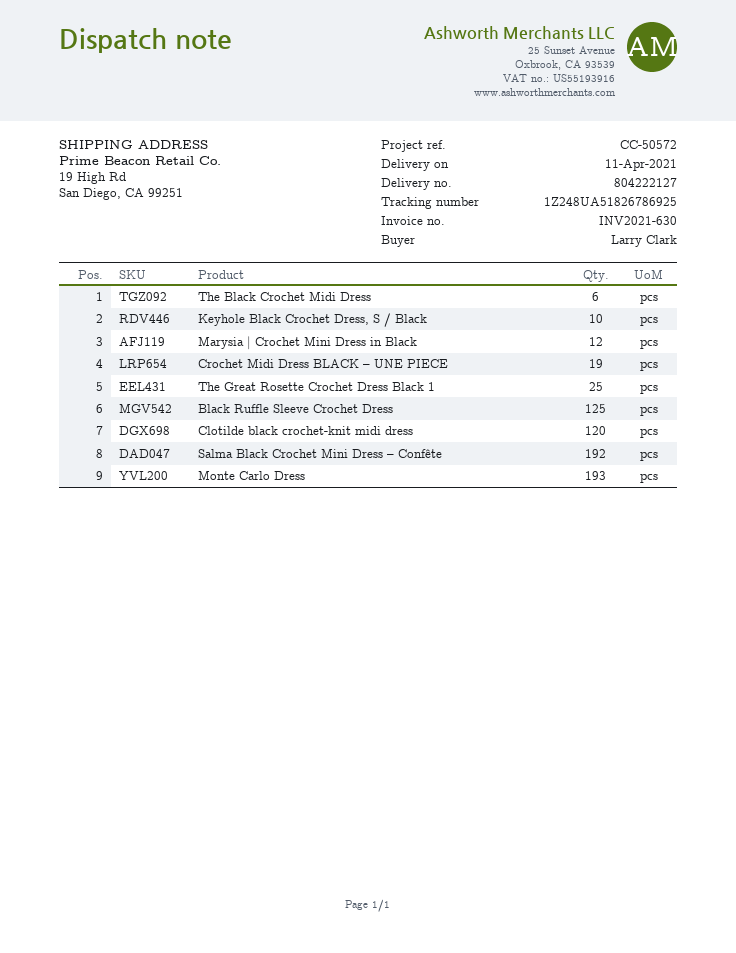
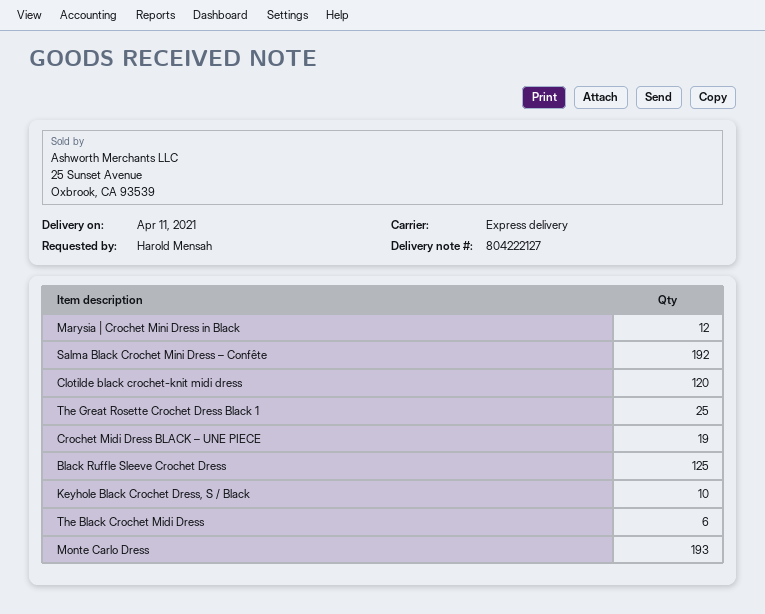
ordered by: Larry Clark -> Harold Mensah

